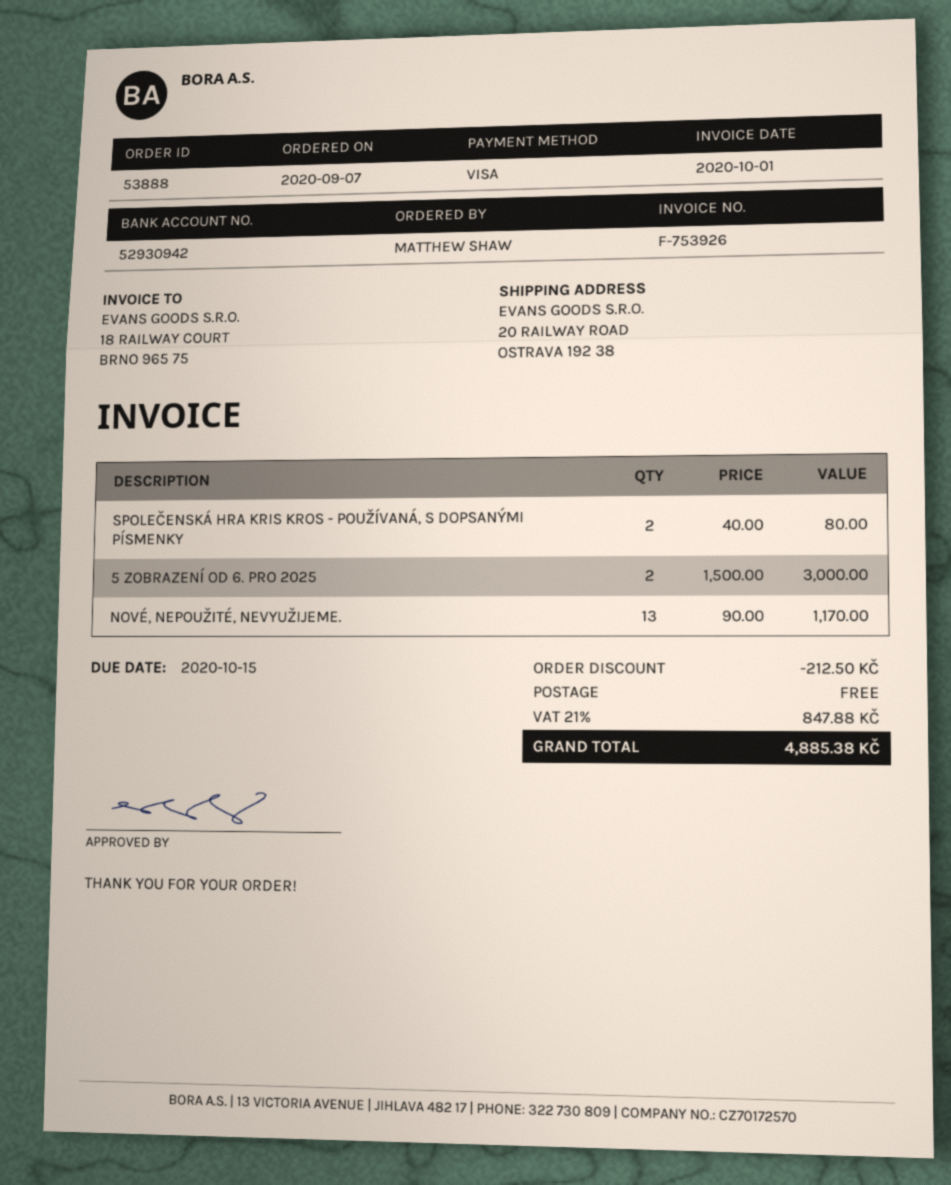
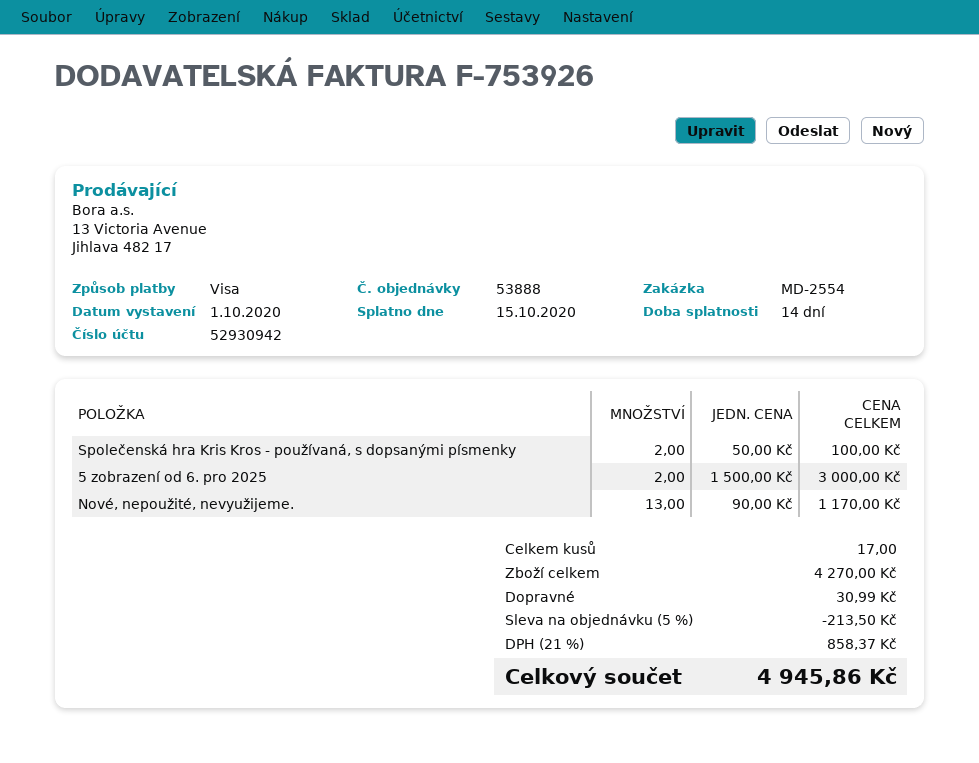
SPOLEČENSKÁ HRA KRIS KROS - POUŽÍVANÁ, S DOPSANÝMI PÍSMENKY: 2 x 40.00 = 80.00 -> 2 x 50.00 = 100.00
discount: 212.50 -> 213.50
shipping: 0.00 -> 30.99
tax: 21% = 847.88 -> 21% = 858.37
total: 4885.38 -> 4945.86

